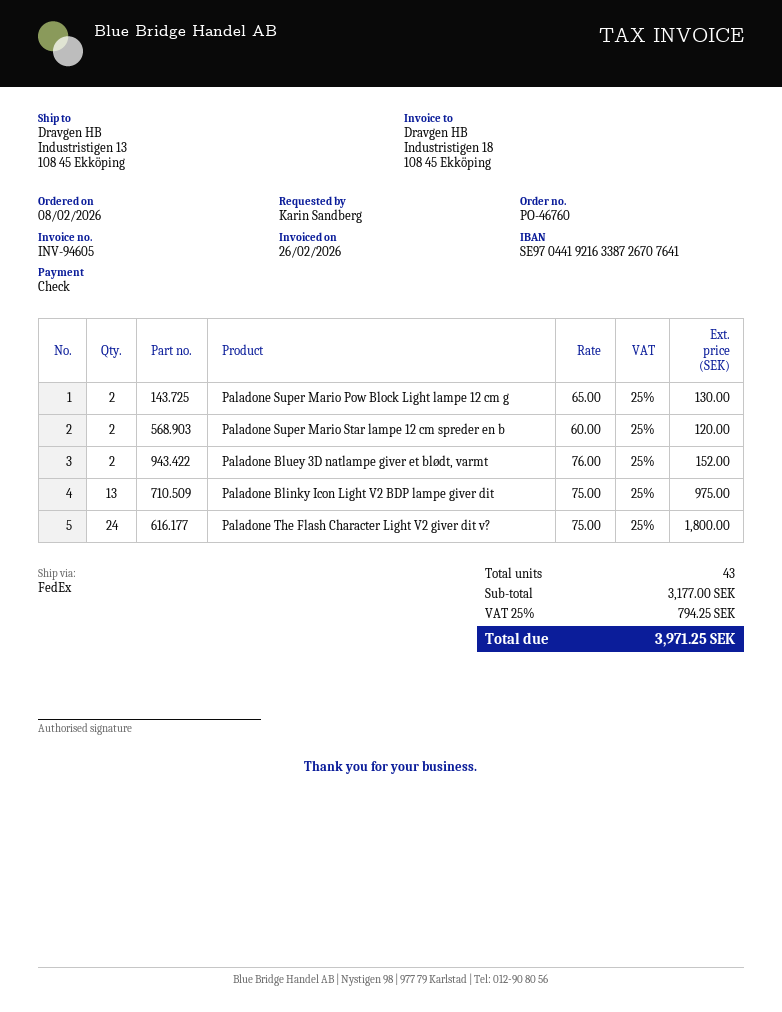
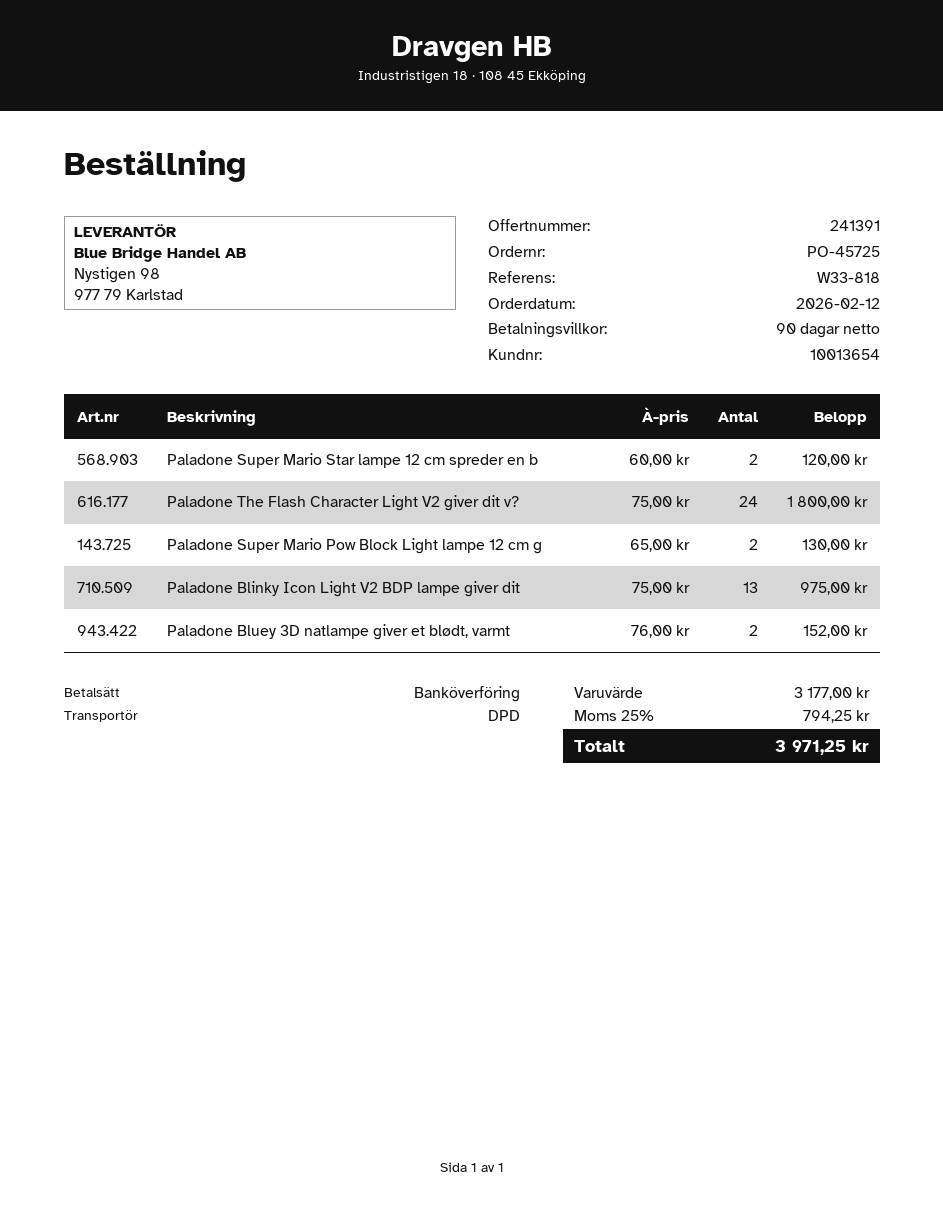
order number: PO-46760 -> PO-45725
order date: 2026-02-08 -> 2026-02-12
payment method: cheque -> bank transfer
shipping method: FedEx -> DPD

